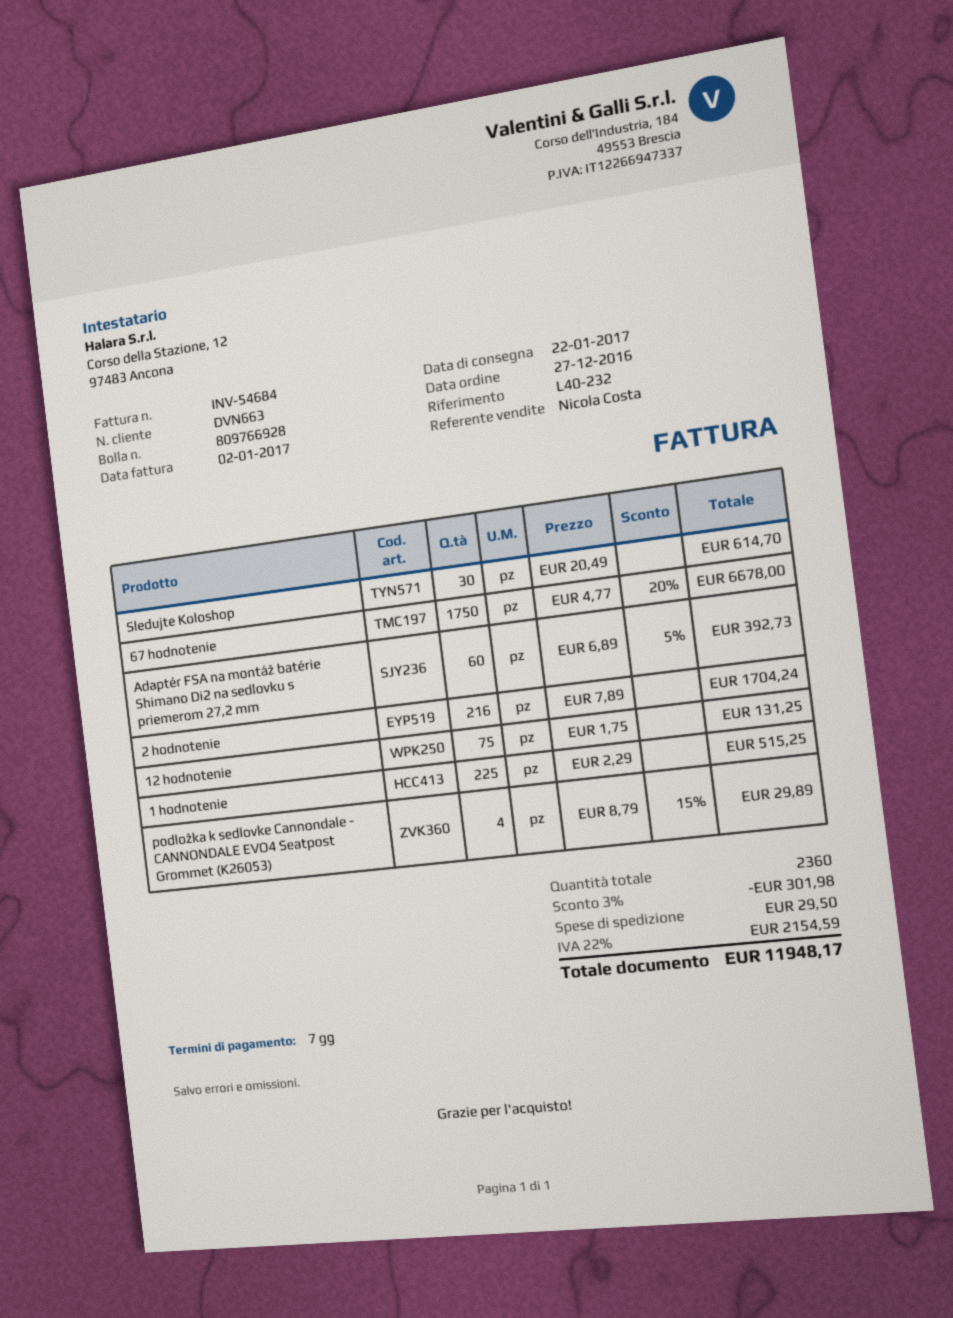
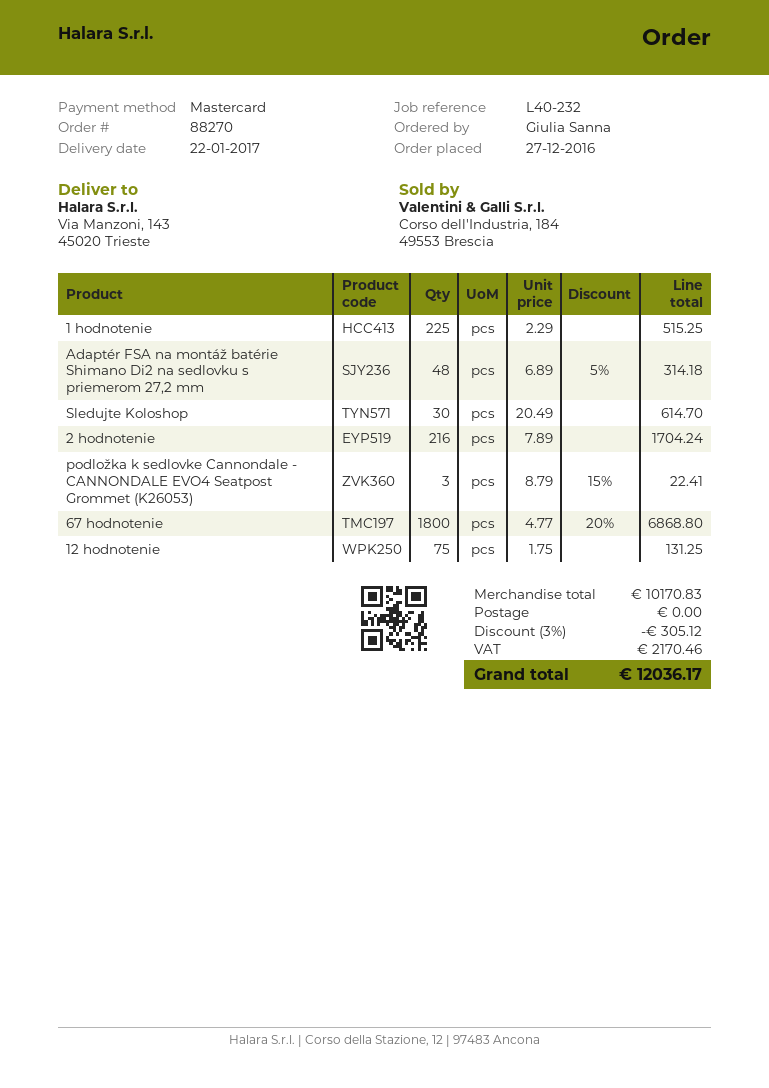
67 hodnotenie: 1750 x 4.77 - 20% = 6678.00 -> 1800 x 4.77 - 20% = 6868.80
Adaptér FSA na montáž batérie Shimano Di2 na sedlovku s priemerom 27,2 mm: 60 x 6.89 - 5% = 392.73 -> 48 x 6.89 - 5% = 314.18
podložka k sedlovke Cannondale - CANNONDALE EVO4 Seatpost Grommet (K26053): 4 x 8.79 - 15% = 29.89 -> 3 x 8.79 - 15% = 22.41
discount: 3% = 301.98 -> 3% = 305.12
shipping: 29.50 -> 0.00
tax: 2154.59 -> 2170.46
total: 11948.17 -> 12036.17

